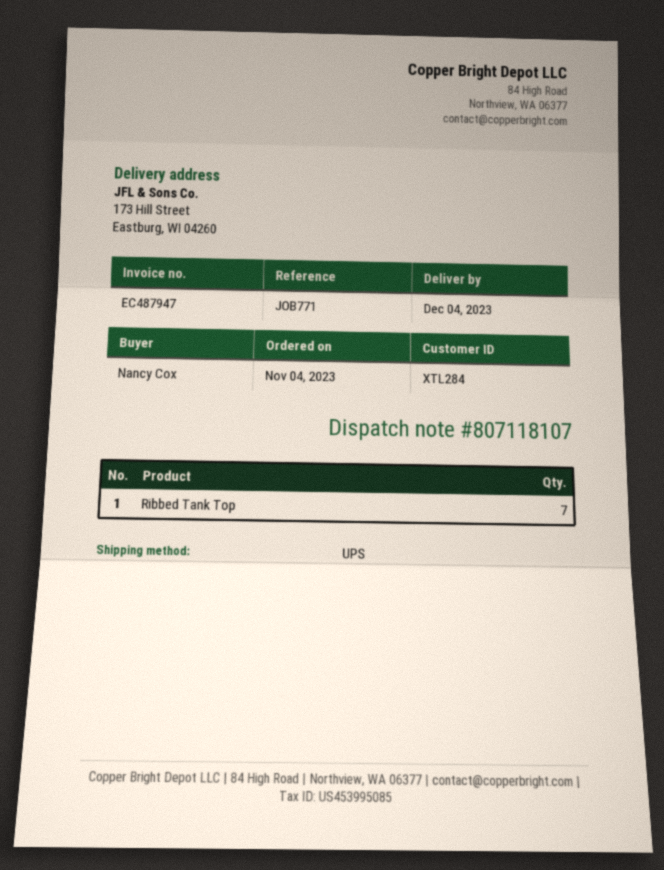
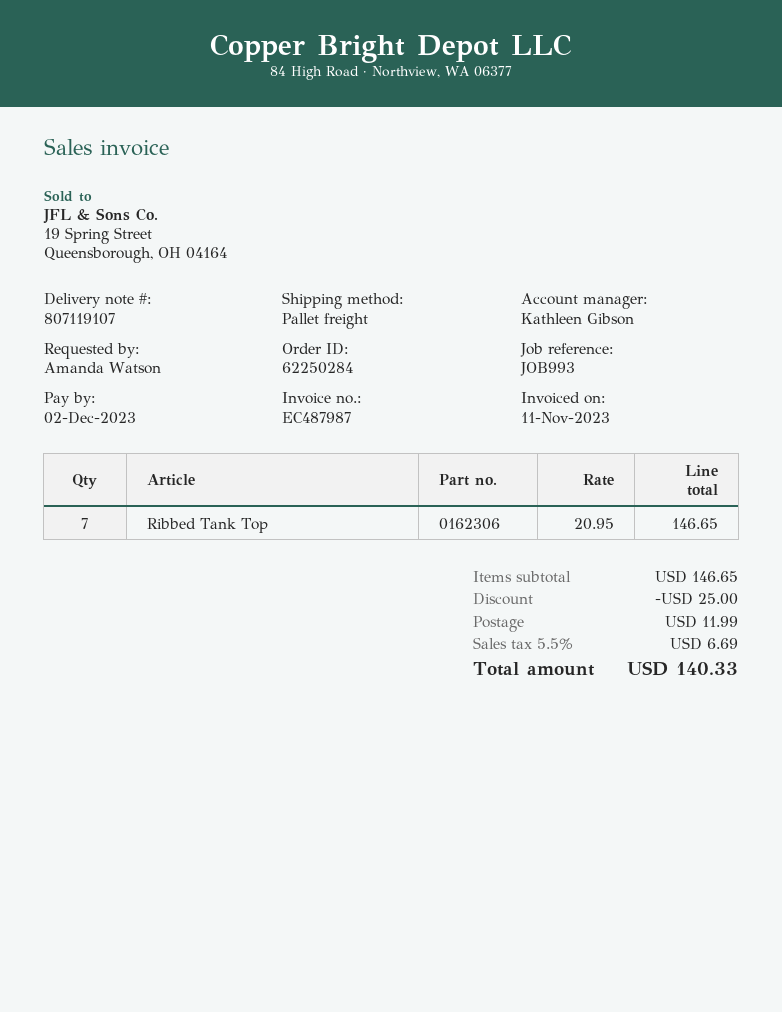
delivery note number: 807118107 -> 807119107
invoice number: EC487947 -> EC487987
reference: JOB771 -> JOB993
ordered by: Nancy Cox -> Amanda Watson
shipping method: UPS -> pallet freight

